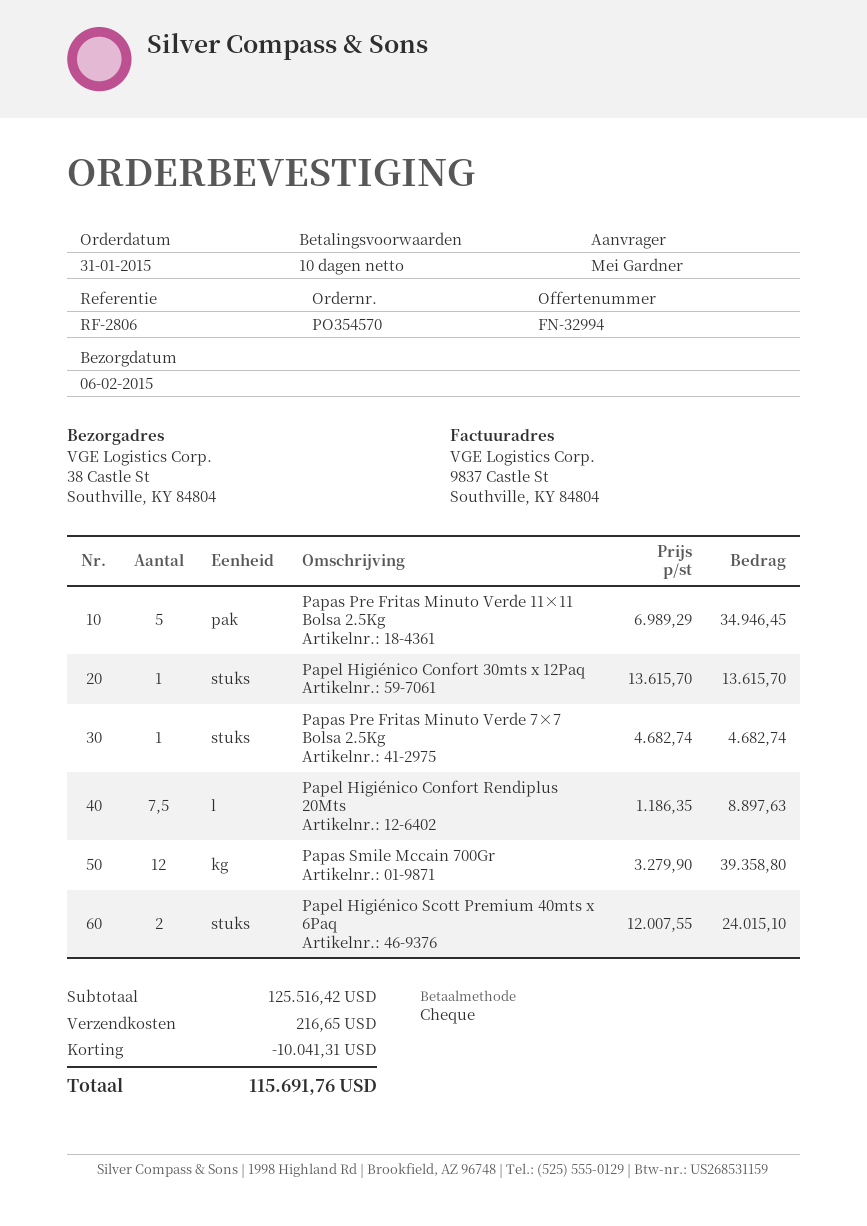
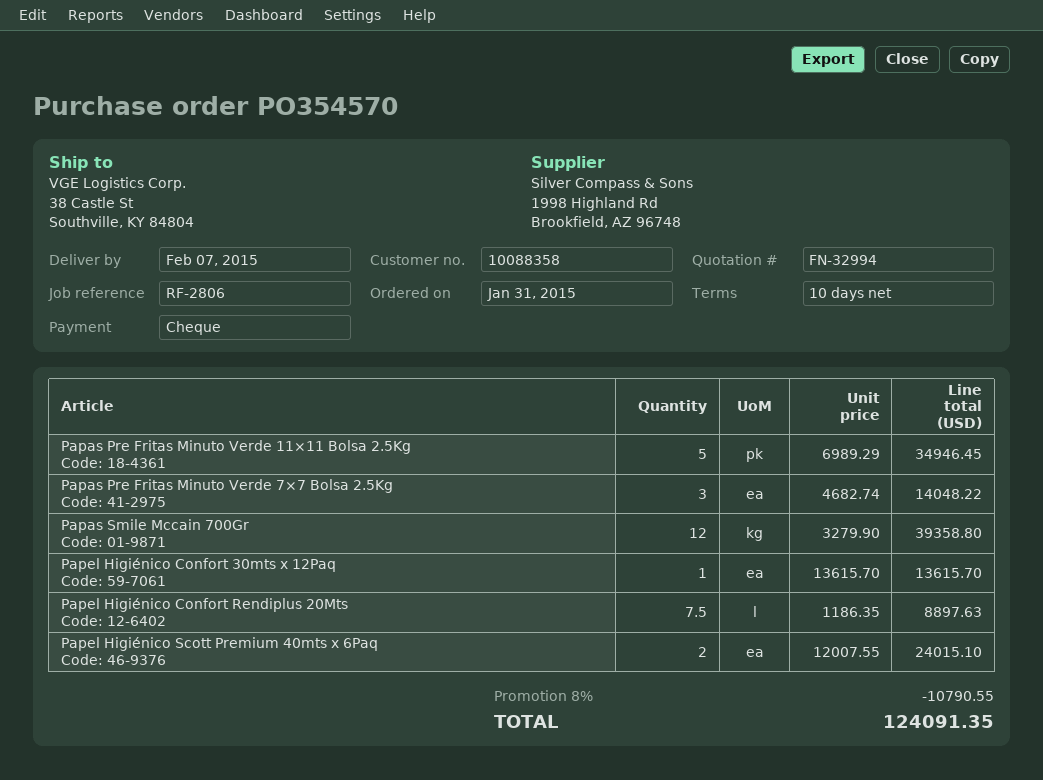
delivery date: 2015-02-06 -> 2015-02-07
Papas Pre Fritas Minuto Verde 7×7 Bolsa 2.5Kg: 1 x 4682.74 = 4682.74 -> 3 x 4682.74 = 14048.22
discount: 10041.31 -> 10790.55
shipping: 216.65 -> none
total: 115691.76 -> 124091.35

